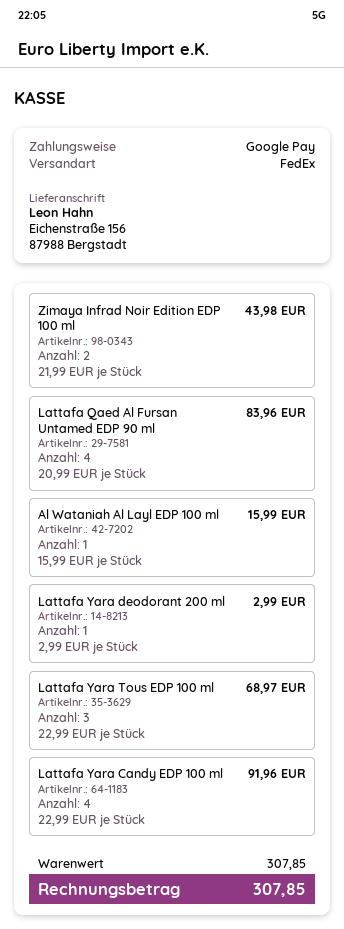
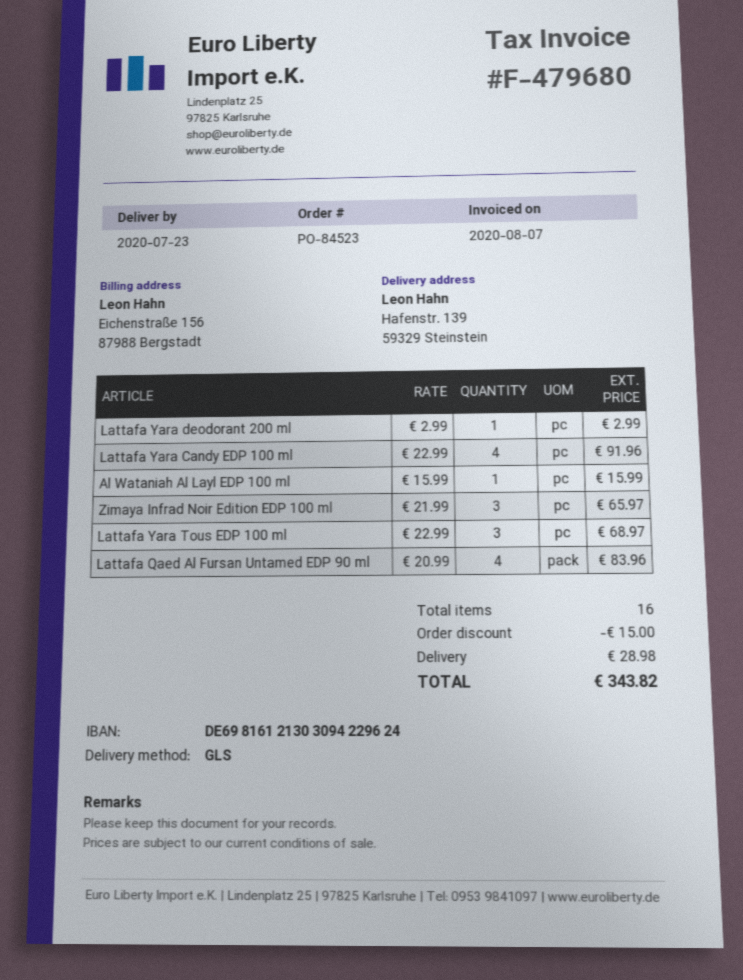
shipping method: FedEx -> GLS
ship to: Eichenstraße 156, 87988 Bergstadt -> Hafenstr. 139, 59329 Steinstein
Zimaya Infrad Noir Edition EDP 100 ml: 2 x 21.99 = 43.98 -> 3 x 21.99 = 65.97
discount: none -> 15.00
shipping: none -> 28.98
total: 307.85 -> 343.82

